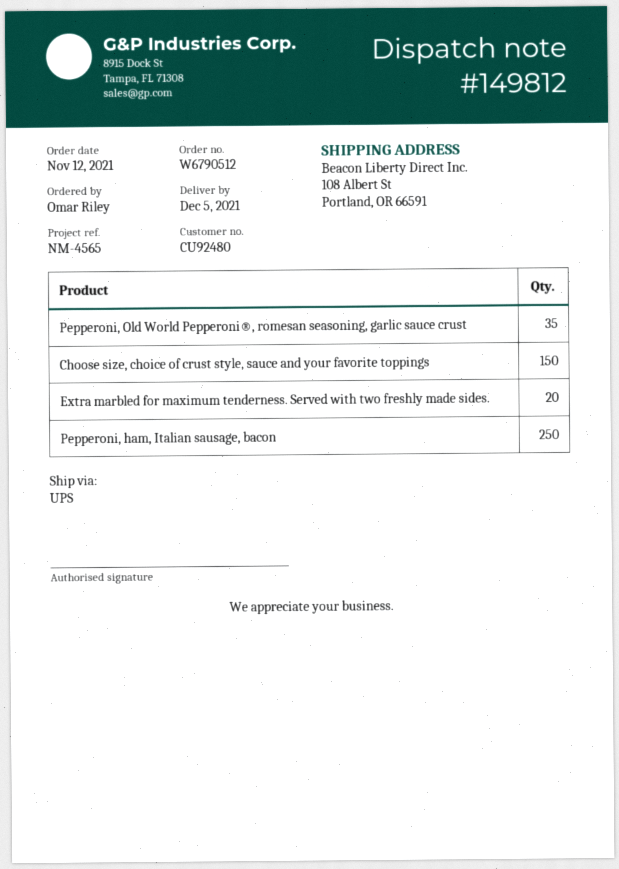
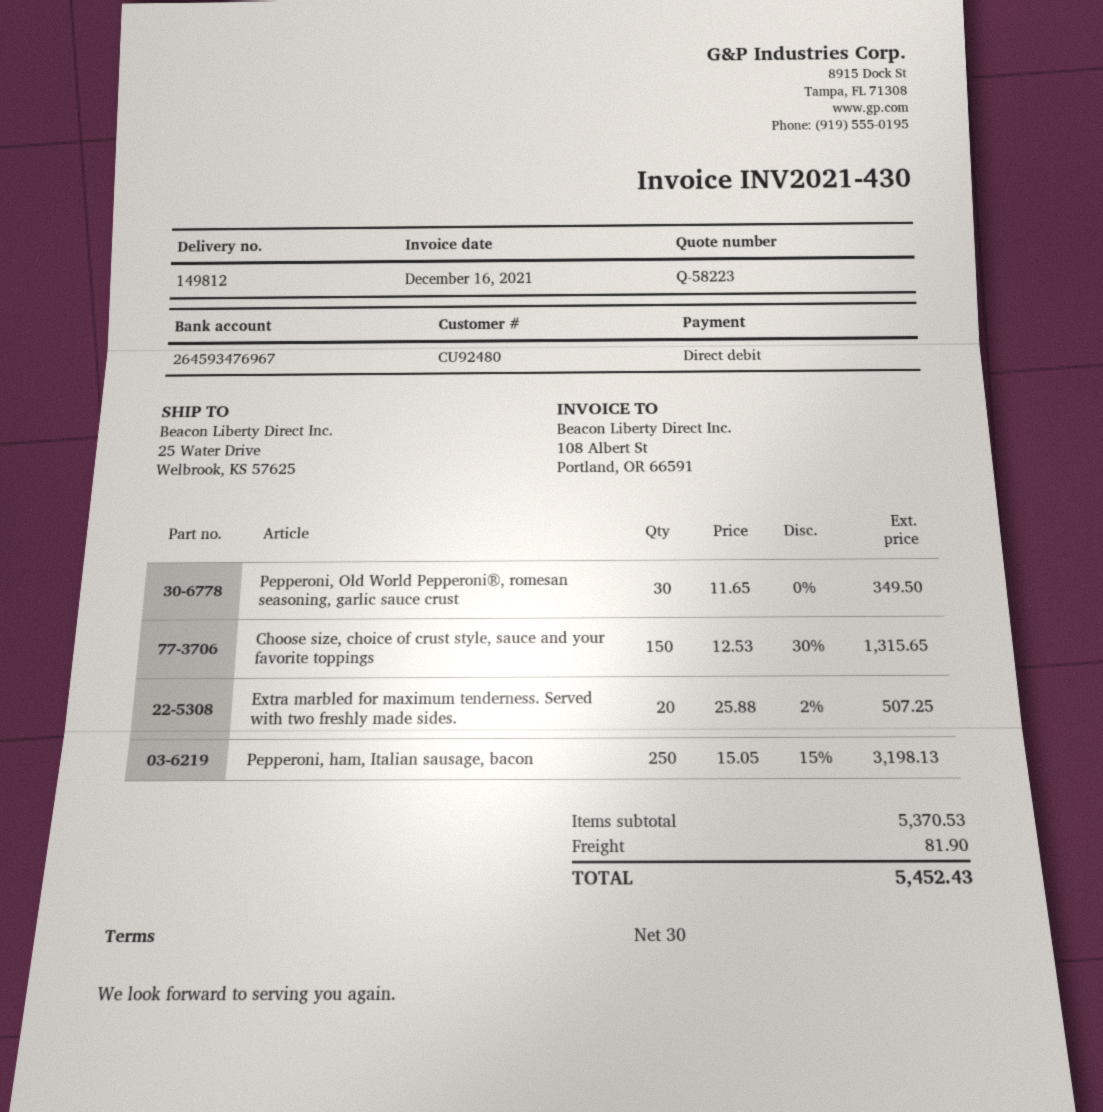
ship to: 108 Albert St, Portland, OR 66591 -> 25 Water Drive, Welbrook, KS 57625
Pepperoni, Old World Pepperoni®, romesan seasoning, garlic sauce crust: 35 -> 30

